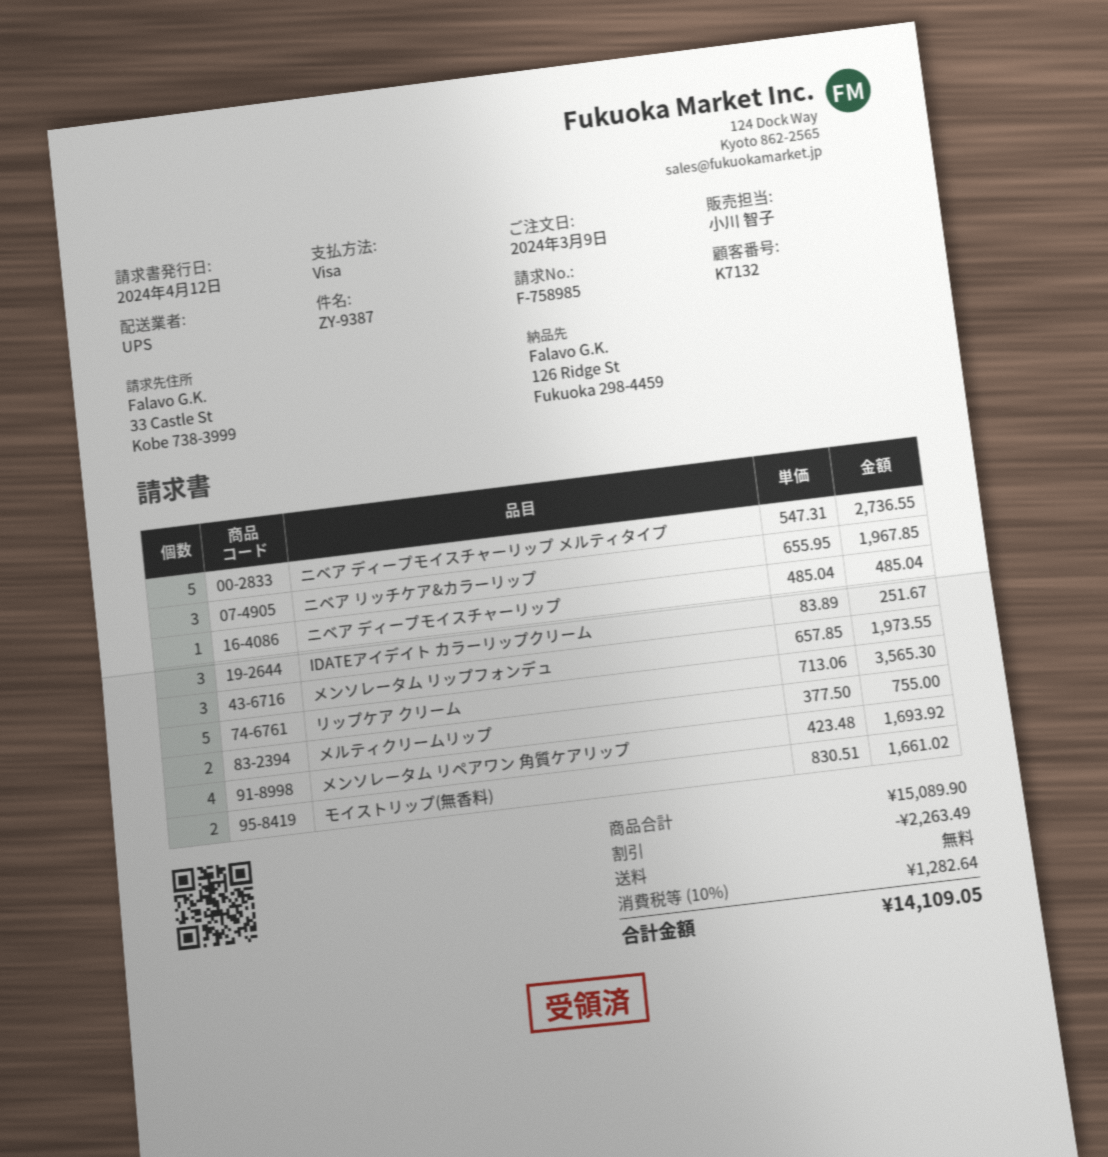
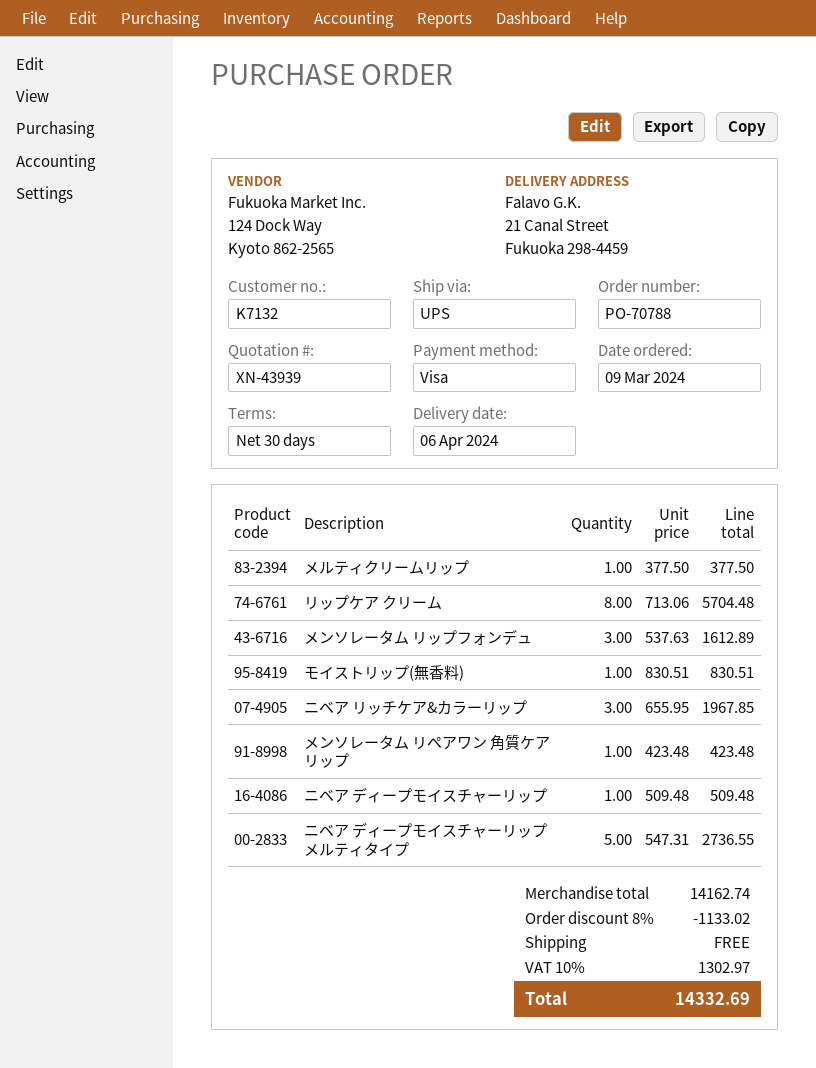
ship to: 126 Ridge St, Fukuoka 298-4459 -> 21 Canal Street, Fukuoka 298-4459
ニベア ディープモイスチャーリップ: 1 x 485.04 = 485.04 -> 1 x 509.48 = 509.48
IDATEアイデイト カラーリップクリーム: 3 x 83.89 = 251.67 -> none
メンソレータム リップフォンデュ: 3 x 657.85 = 1973.55 -> 3 x 537.63 = 1612.89
リップケア クリーム: 5 x 713.06 = 3565.30 -> 8 x 713.06 = 5704.48
メルティクリームリップ: 2 x 377.50 = 755.00 -> 1 x 377.50 = 377.50
メンソレータム リペアワン 角質ケアリップ: 4 x 423.48 = 1693.92 -> 1 x 423.48 = 423.48
モイストリップ(無香料): 2 x 830.51 = 1661.02 -> 1 x 830.51 = 830.51
subtotal: 15089.90 -> 14162.74
discount: 2263.49 -> 1133.02
tax: 10% = 1282.64 -> 10% = 1302.97
total: 14109.05 -> 14332.69

